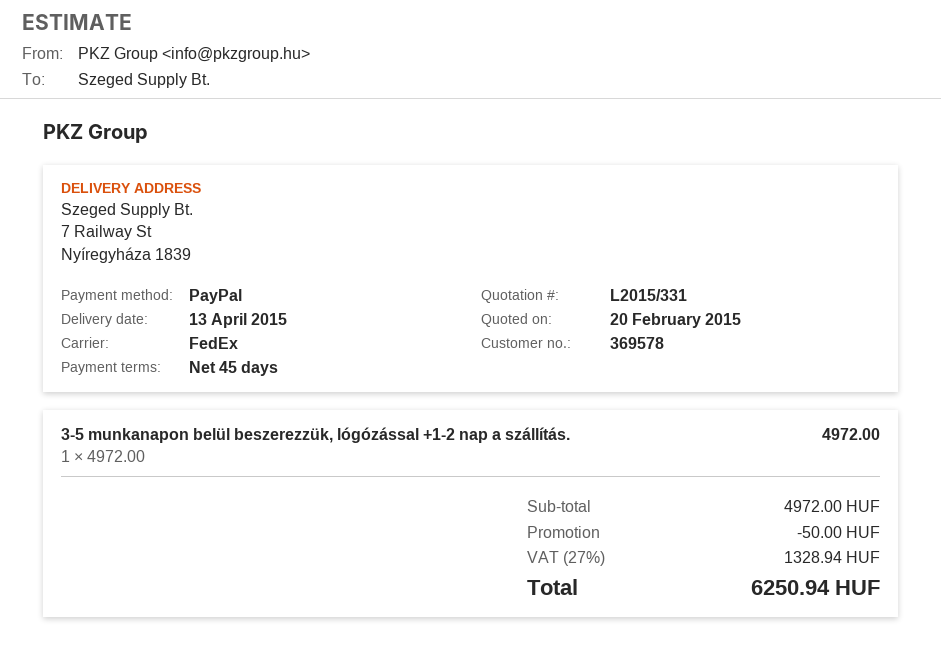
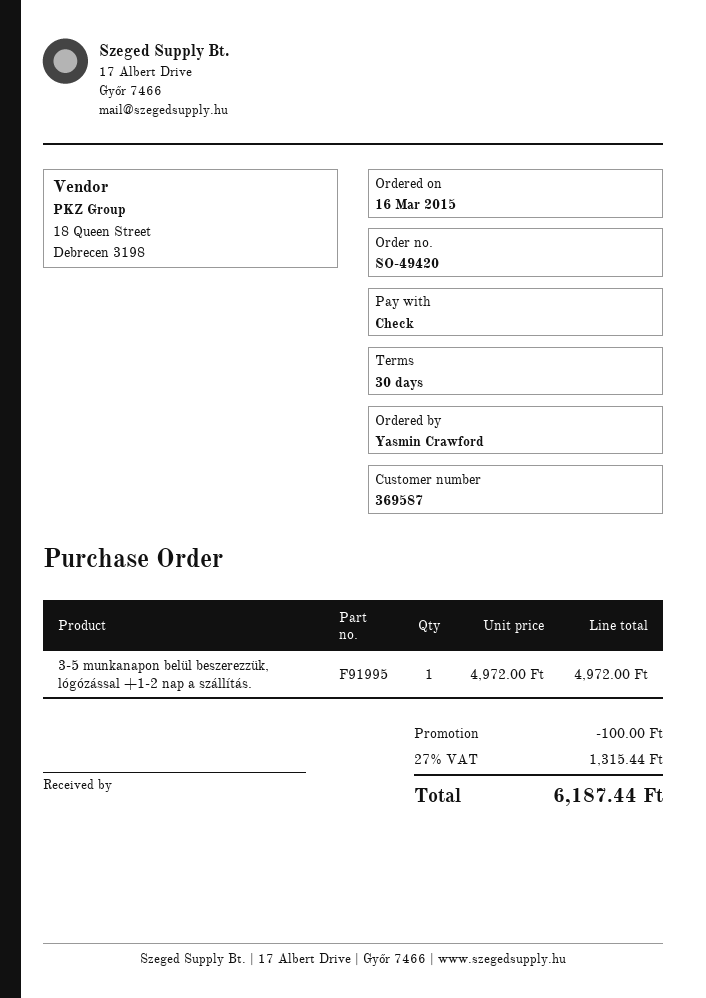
payment terms: 45 days -> 30 days
customer number: 369578 -> 369587
payment method: PayPal -> cheque
discount: 50.00 -> 100.00
tax: 27% = 1328.94 -> 27% = 1315.44
total: 6250.94 -> 6187.44

